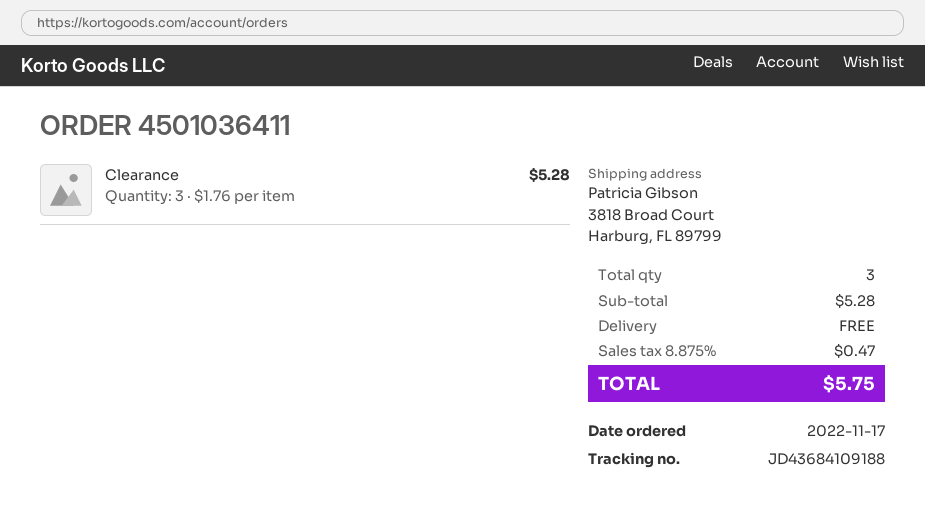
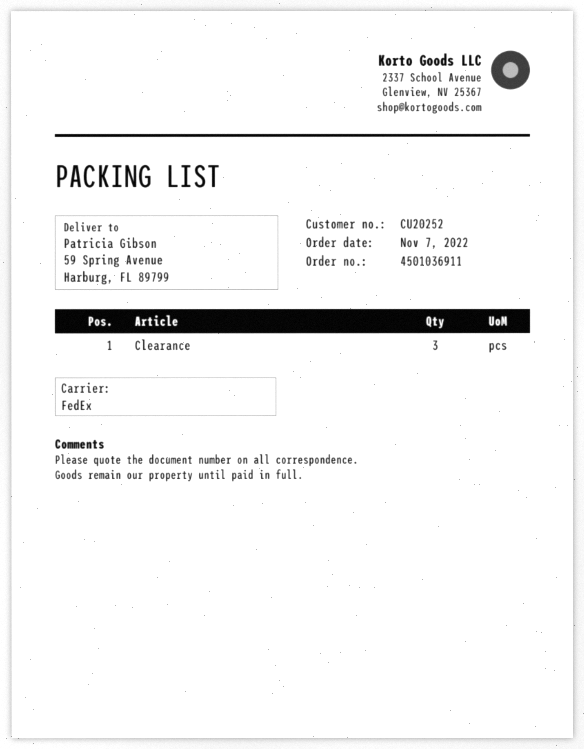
order number: 4501036411 -> 4501036911
order date: 2022-11-17 -> 2022-11-07
ship to: 3818 Broad Court, Harburg, FL 89799 -> 59 Spring Avenue, Harburg, FL 89799

